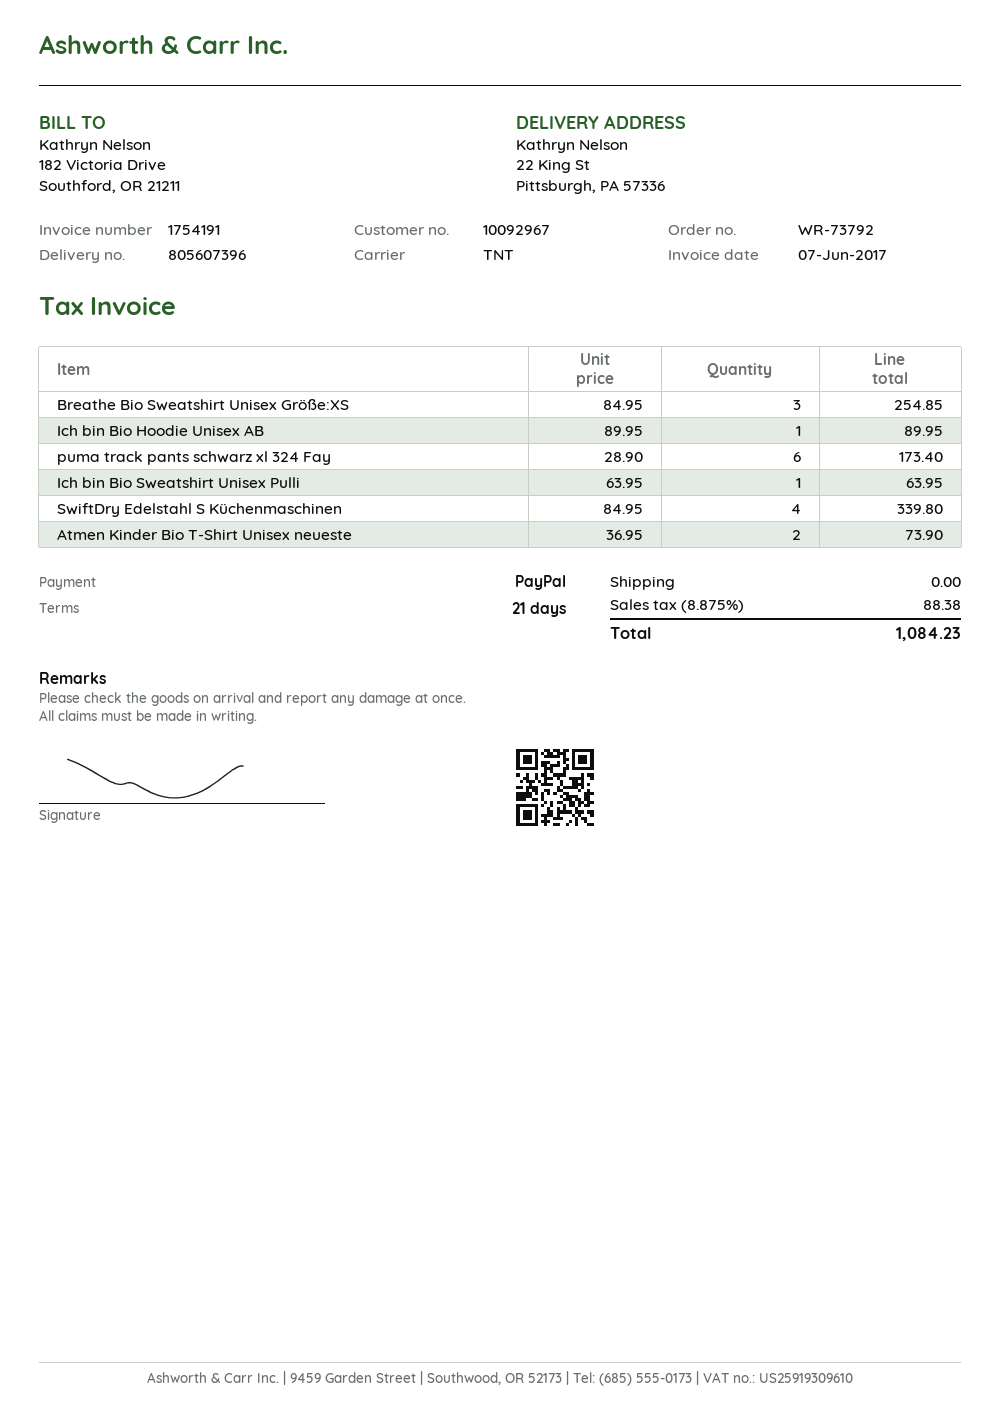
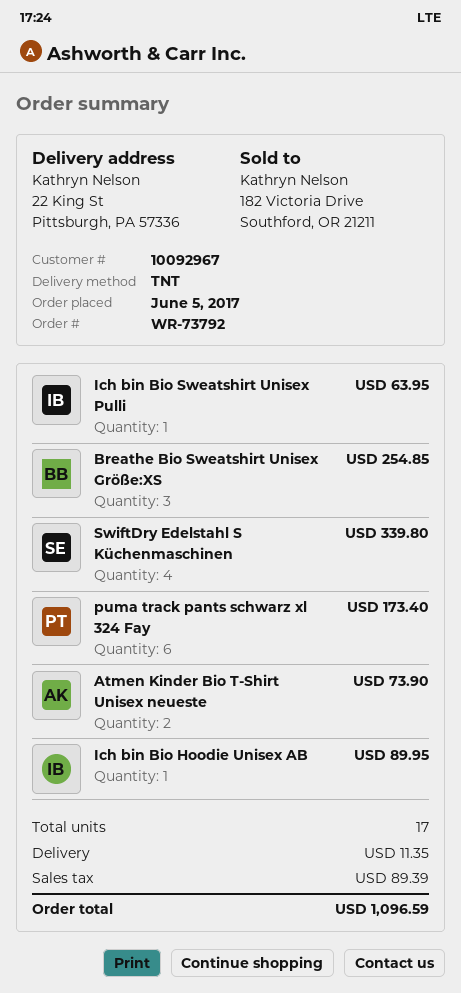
shipping: 0.00 -> 11.35
tax: 88.38 -> 89.39
total: 1084.23 -> 1096.59

